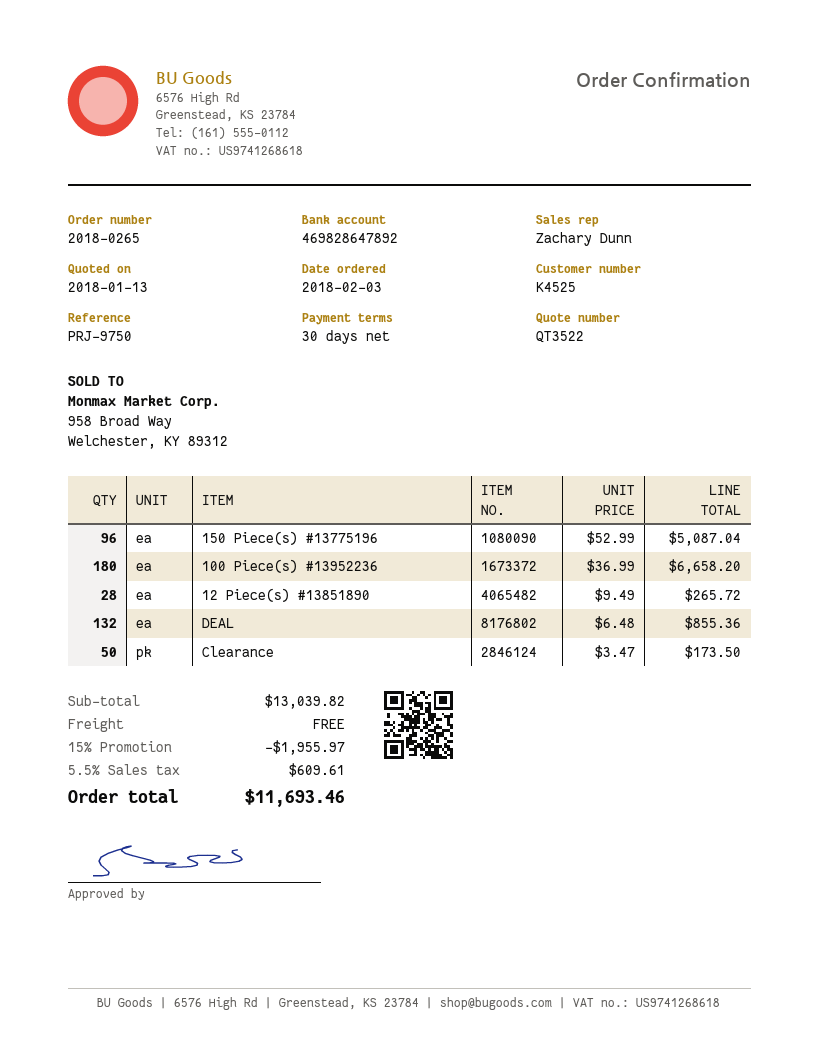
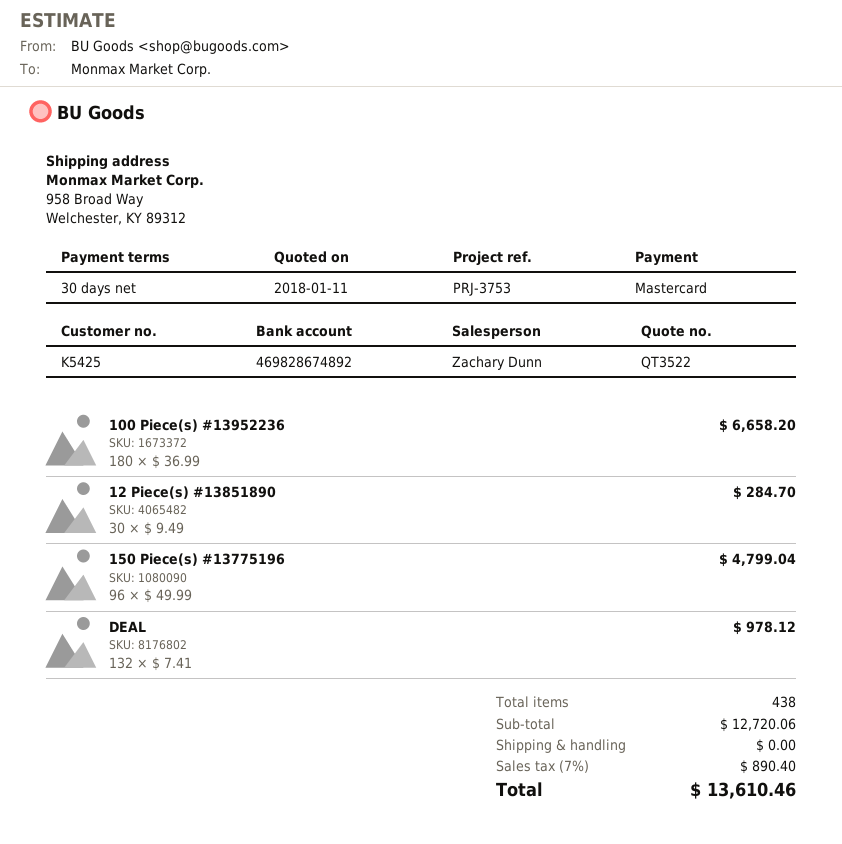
quote date: 2018-01-13 -> 2018-01-11
customer number: K4525 -> K5425
reference: PRJ-9750 -> PRJ-3753
bank account: 469828647892 -> 469828674892
150 Piece(s) #13775196: 96 x 52.99 = 5087.04 -> 96 x 49.99 = 4799.04
12 Piece(s) #13851890: 28 x 9.49 = 265.72 -> 30 x 9.49 = 284.70
DEAL: 132 x 6.48 = 855.36 -> 132 x 7.41 = 978.12
Clearance: 50 x 3.47 = 173.50 -> none
subtotal: 13039.82 -> 12720.06
discount: 15% = 1955.97 -> none
tax: 5.5% = 609.61 -> 7% = 890.40
total: 11693.46 -> 13610.46

